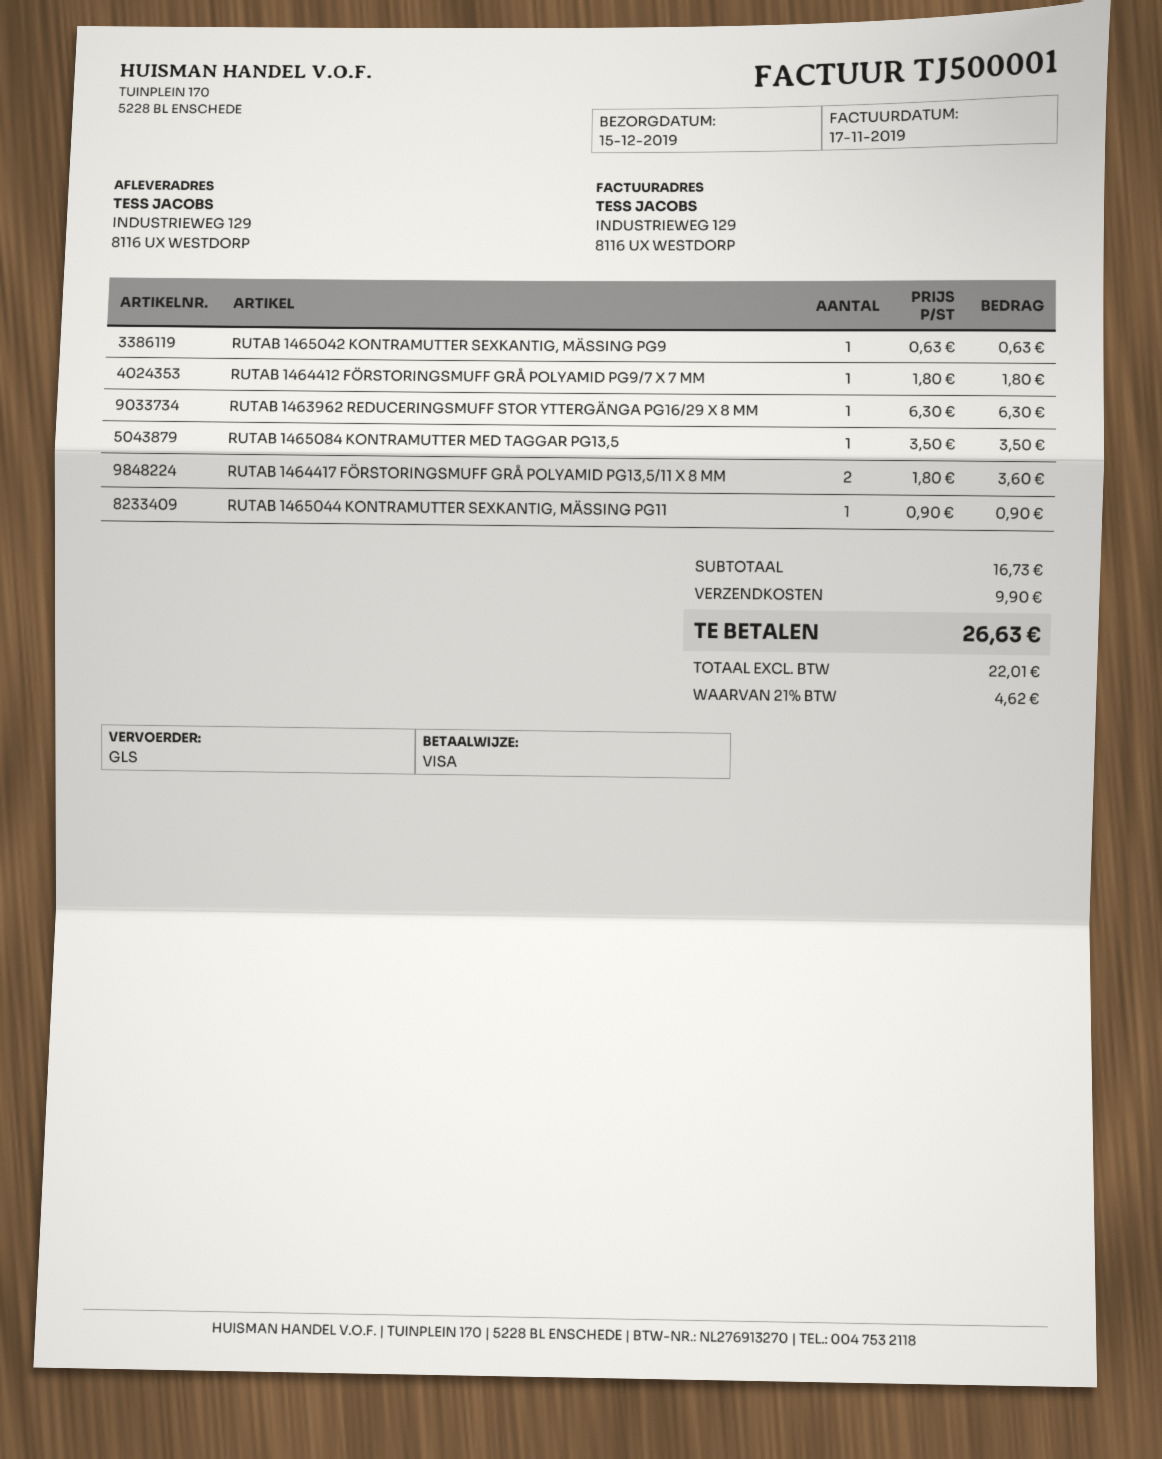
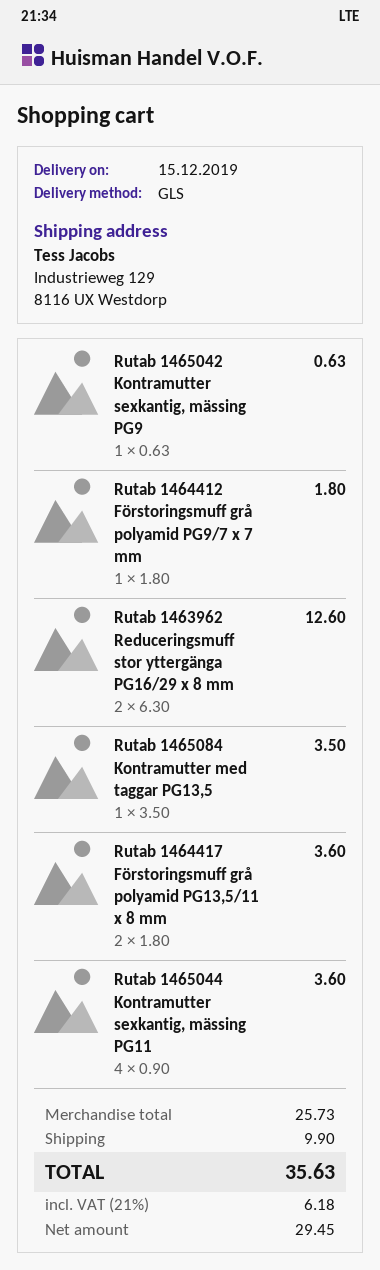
RUTAB 1463962 REDUCERINGSMUFF STOR YTTERGÄNGA PG16/29 X 8 MM: 1 x 6.30 = 6.30 -> 2 x 6.30 = 12.60
RUTAB 1465044 KONTRAMUTTER SEXKANTIG, MÄSSING PG11: 1 x 0.90 = 0.90 -> 4 x 0.90 = 3.60
subtotal: 16.73 -> 25.73
net: 22.01 -> 29.45
tax: 21% = 4.62 -> 21% = 6.18
total: 26.63 -> 35.63

